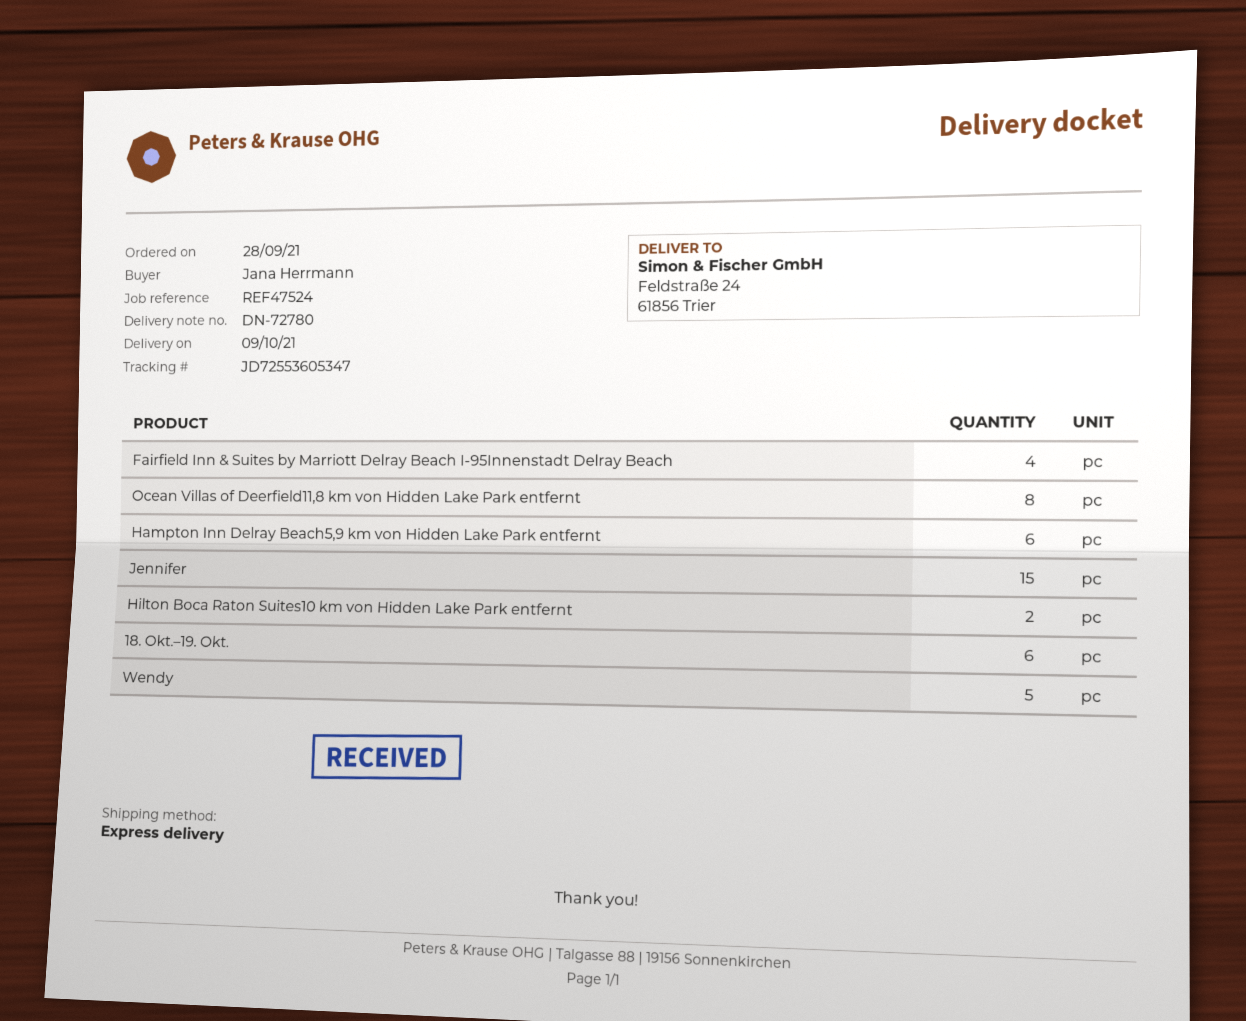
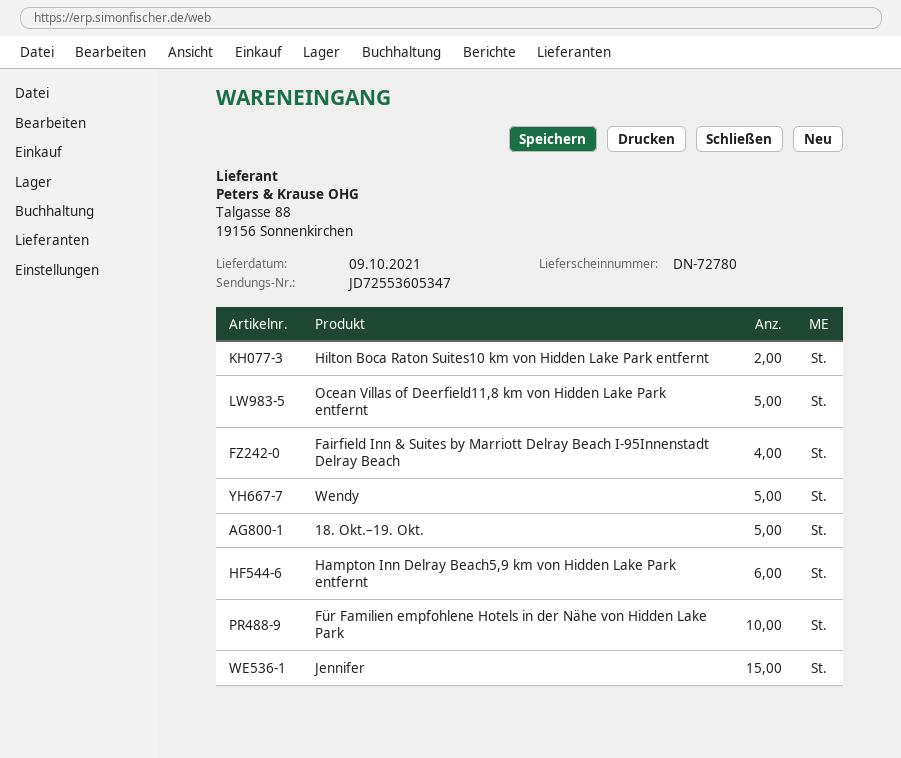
Ocean Villas of Deerfield11,8 km von Hidden Lake Park entfernt: 8 -> 5
18. Okt.–19. Okt.: 6 -> 5
Für Familien empfohlene Hotels in der Nähe von Hidden Lake Park: none -> 10

